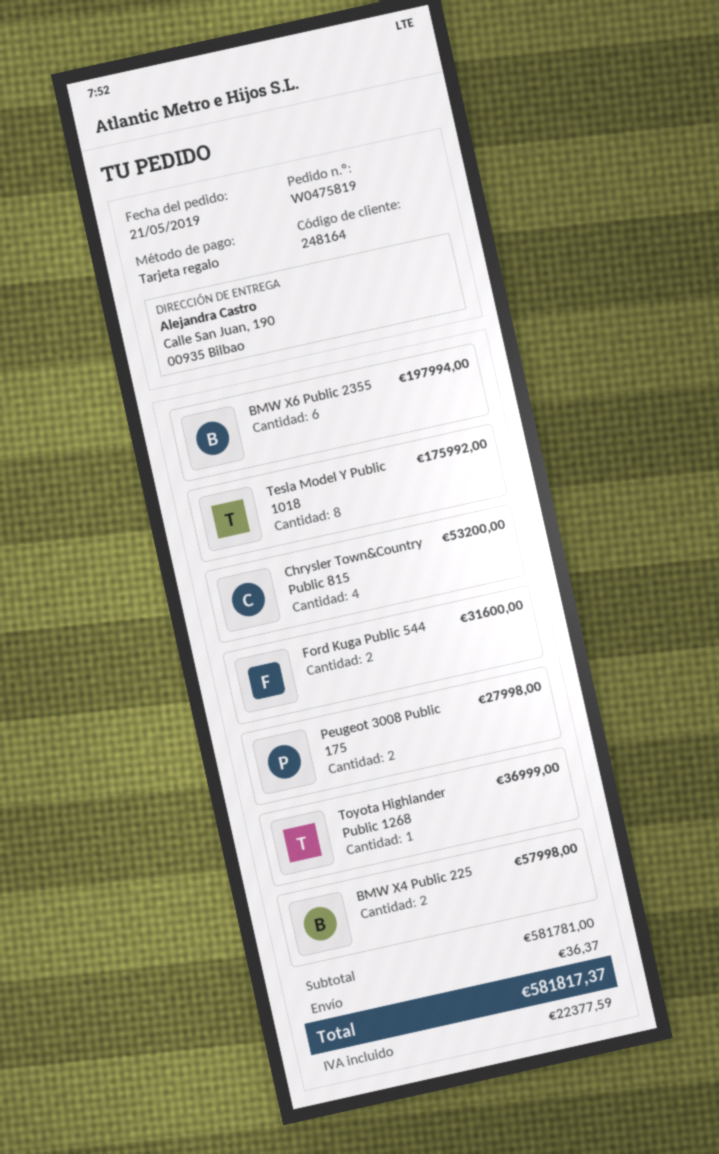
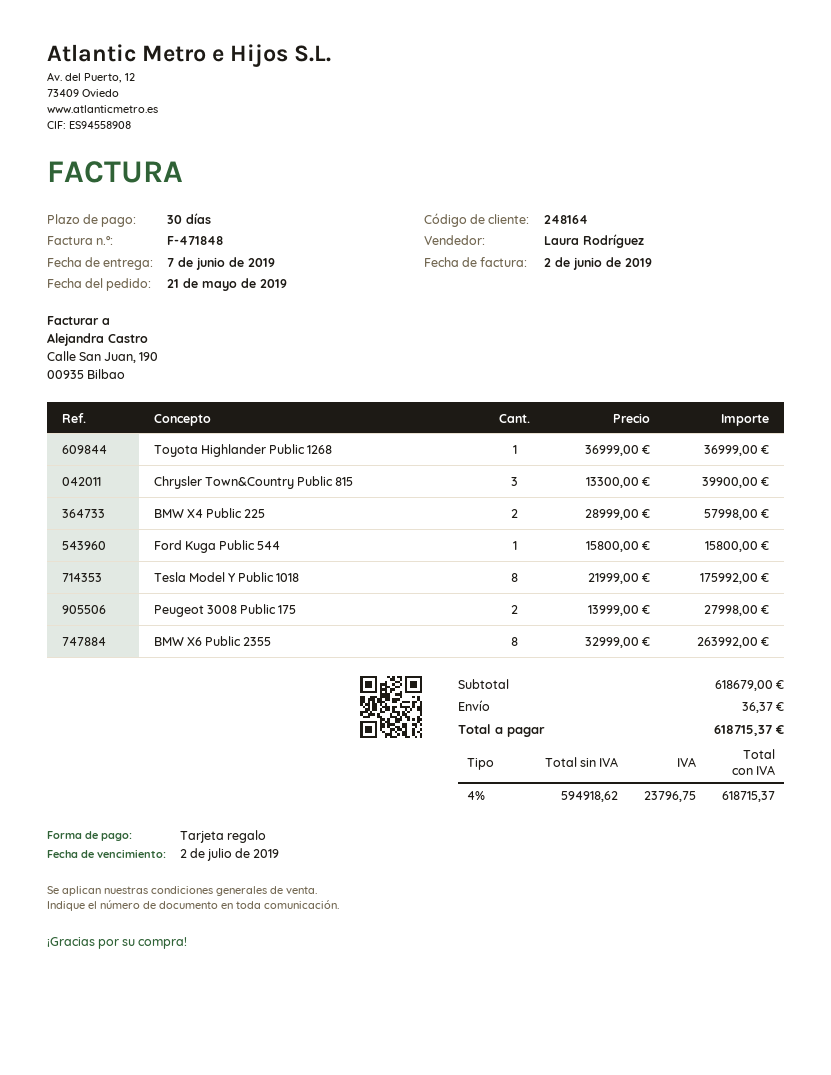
BMW X6 Public 2355: 6 for 197994.00 -> 8 for 263992.00
Chrysler Town&Country Public 815: 4 for 53200.00 -> 3 for 39900.00
Ford Kuga Public 544: 2 for 31600.00 -> 1 for 15800.00
subtotal: 581781.00 -> 618679.00
tax: 22377.59 -> 23796.75
total: 581817.37 -> 618715.37

